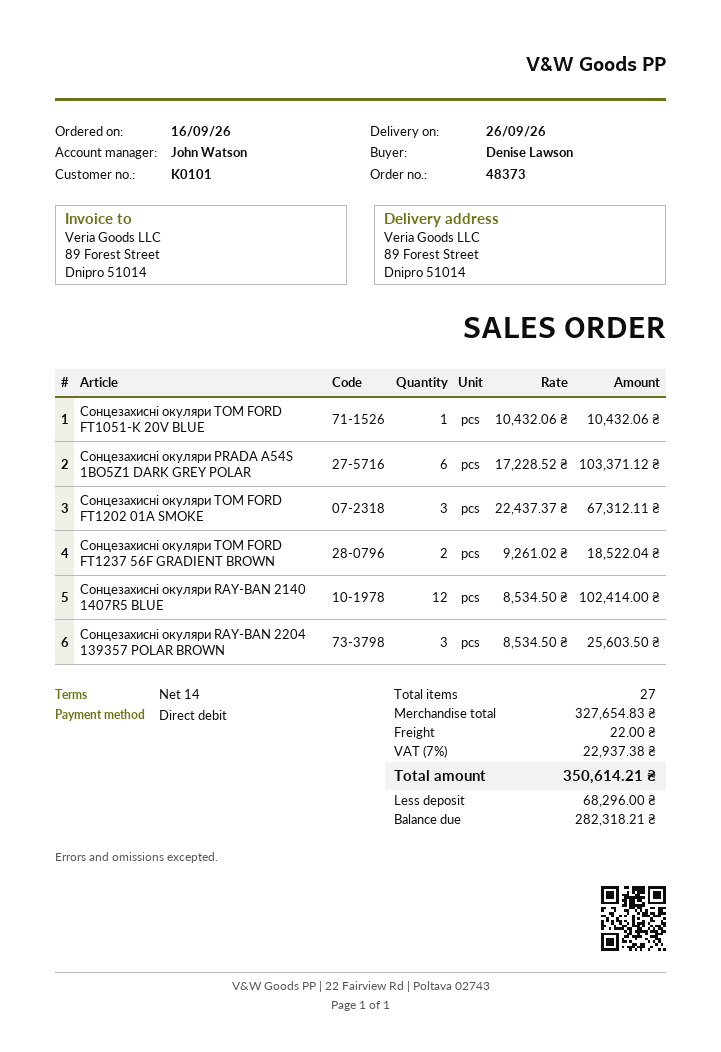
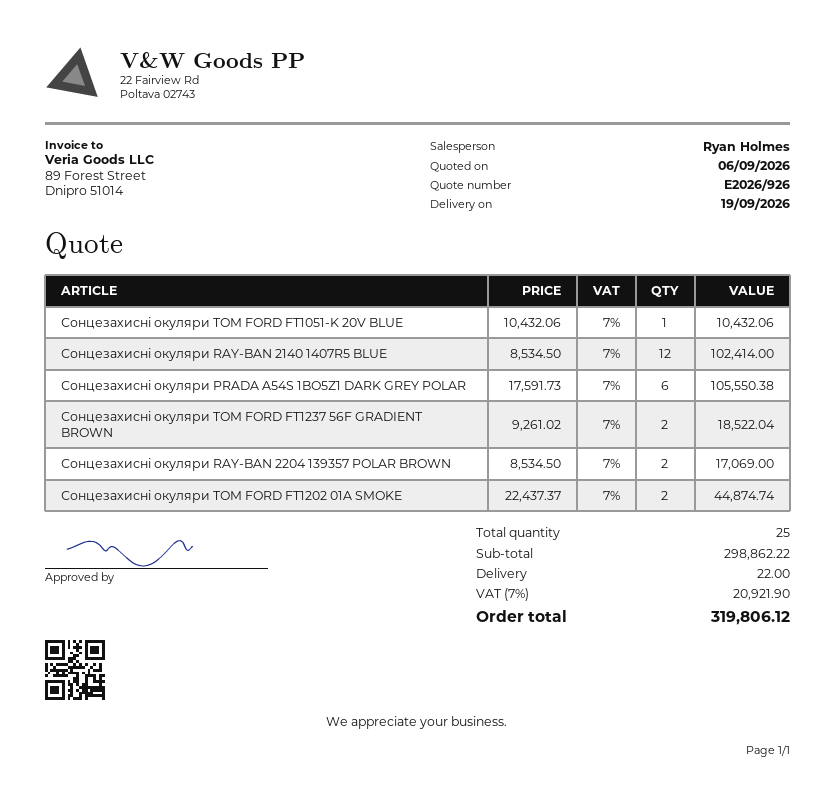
delivery date: 2026-09-26 -> 2026-09-19
sales rep: John Watson -> Ryan Holmes
Сонцезахисні окуляри PRADA A54S 1BO5Z1 DARK GREY POLAR: 6 x 17228.52 = 103371.12 -> 6 x 17591.73 = 105550.38
Сонцезахисні окуляри TOM FORD FT1202 01A SMOKE: 3 x 22437.37 = 67312.11 -> 2 x 22437.37 = 44874.74
Сонцезахисні окуляри RAY-BAN 2204 139357 POLAR BROWN: 3 x 8534.50 = 25603.50 -> 2 x 8534.50 = 17069.00
total quantity: 27 -> 25
subtotal: 327654.83 -> 298862.22
tax: 7% = 22937.38 -> 7% = 20921.90
total: 350614.21 -> 319806.12

